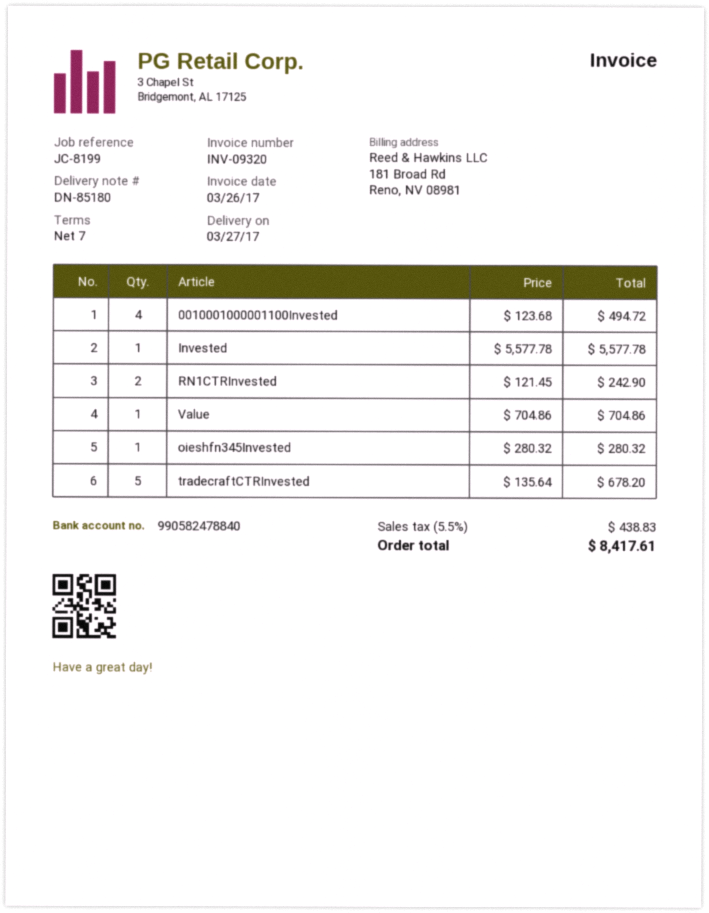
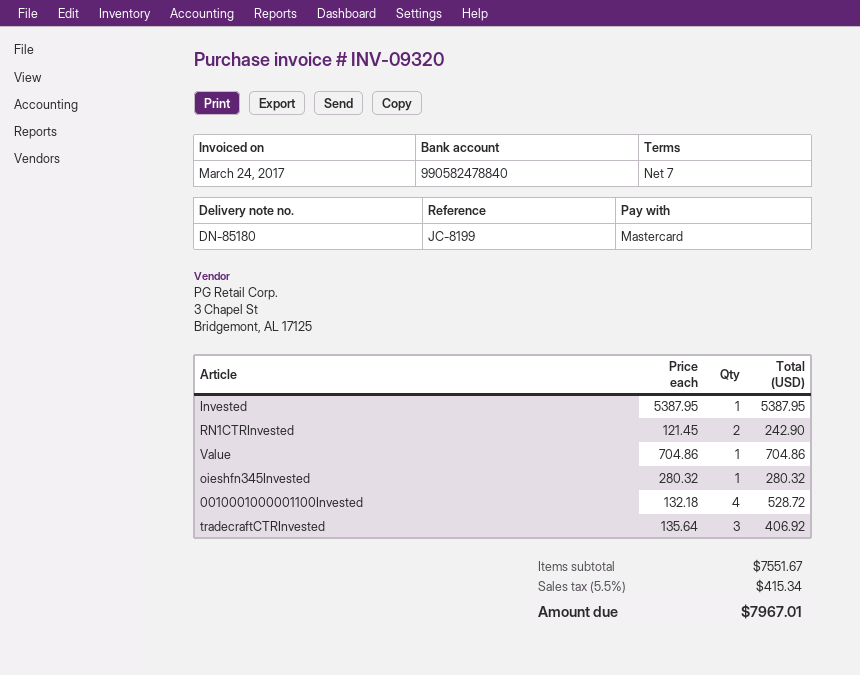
invoice date: 2017-03-26 -> 2017-03-24
0010001000001100Invested: 4 x 123.68 = 494.72 -> 4 x 132.18 = 528.72
Invested: 1 x 5577.78 = 5577.78 -> 1 x 5387.95 = 5387.95
tradecraftCTRInvested: 5 x 135.64 = 678.20 -> 3 x 135.64 = 406.92
tax: 5.5% = 438.83 -> 5.5% = 415.34
total: 8417.61 -> 7967.01

